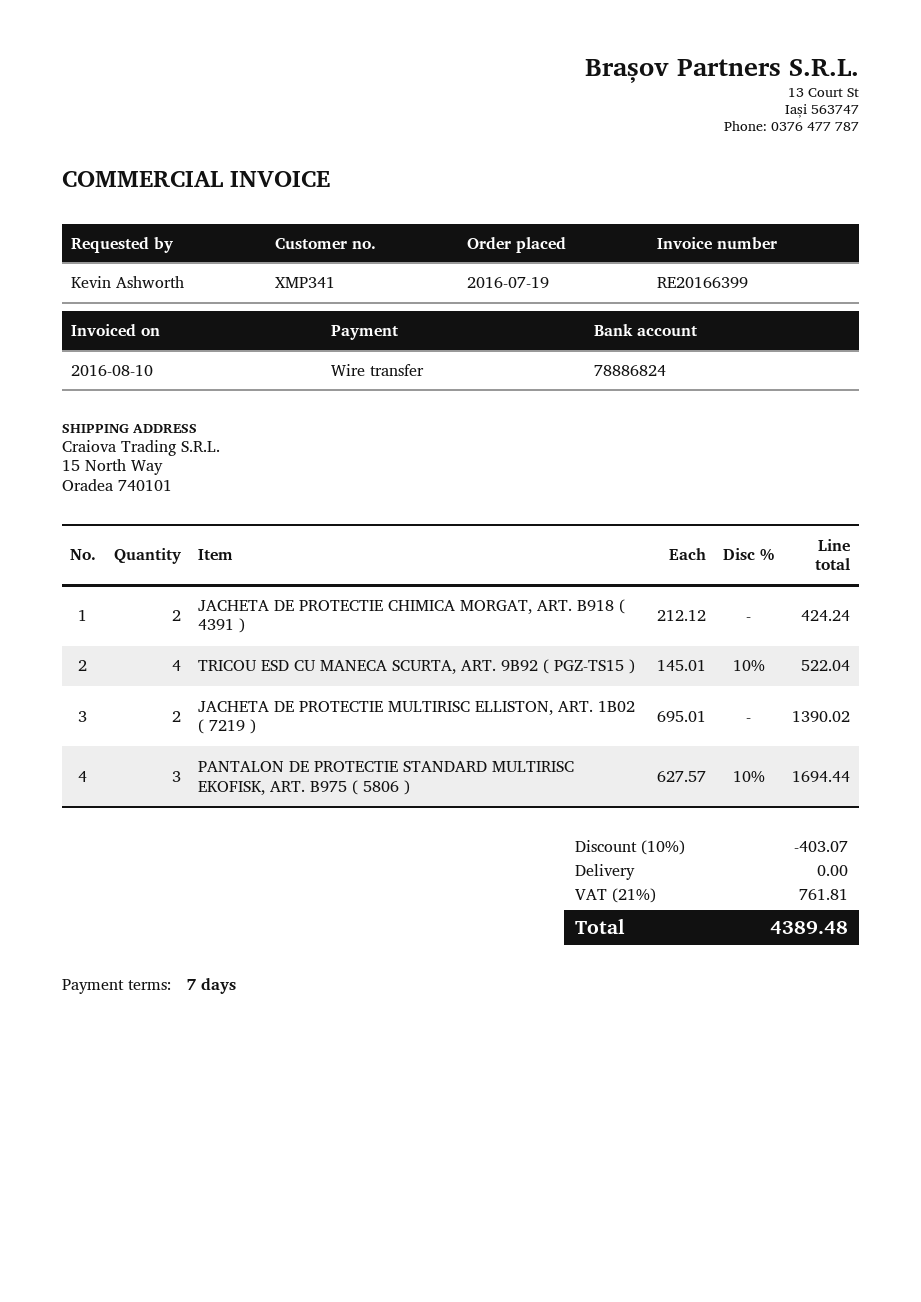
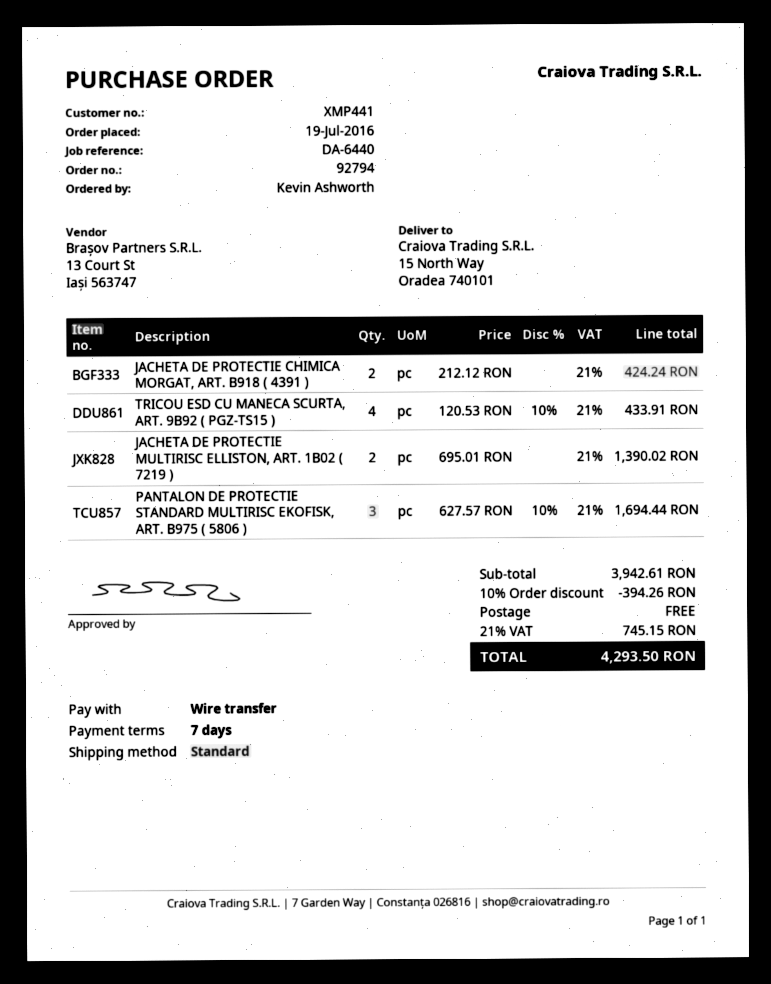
customer number: XMP341 -> XMP441
TRICOU ESD CU MANECA SCURTA, ART. 9B92 ( PGZ-TS15 ): 4 x 145.01 - 10% = 522.04 -> 4 x 120.53 - 10% = 433.91
discount: 10% = 403.07 -> 10% = 394.26
tax: 21% = 761.81 -> 21% = 745.15
total: 4389.48 -> 4293.50

